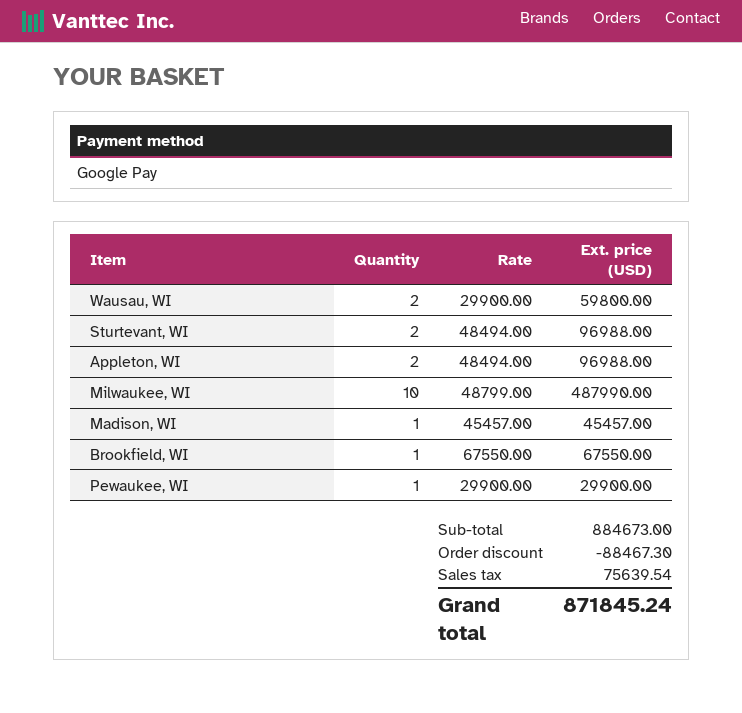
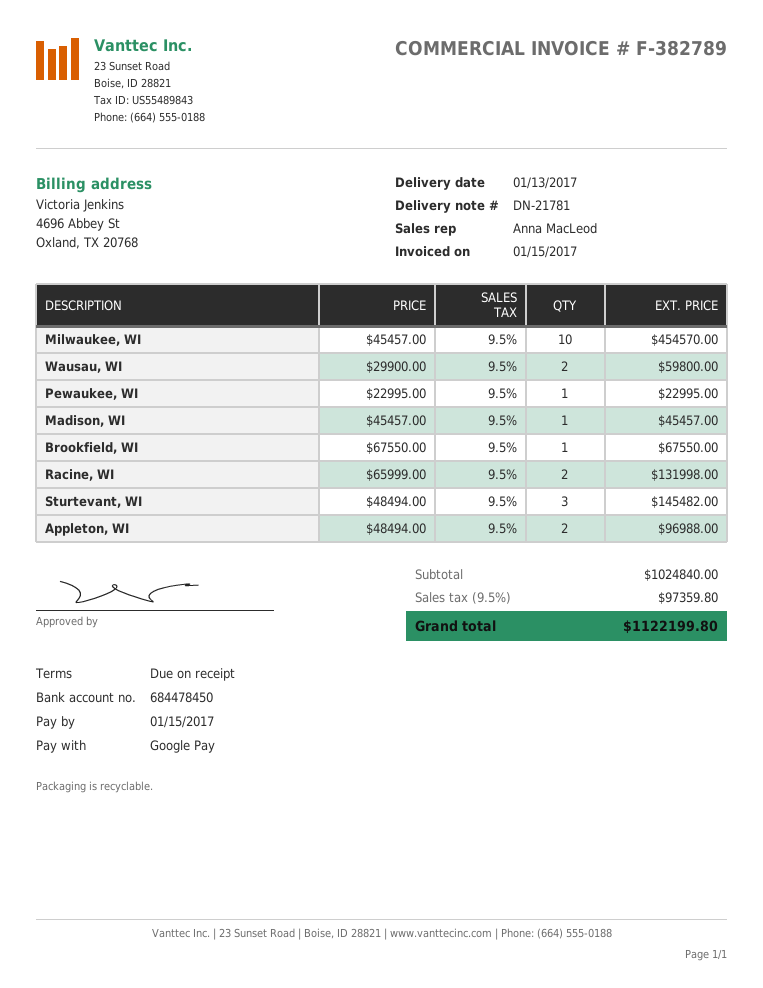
Sturtevant, WI: 2 x 48494.00 = 96988.00 -> 3 x 48494.00 = 145482.00
Milwaukee, WI: 10 x 48799.00 = 487990.00 -> 10 x 45457.00 = 454570.00
Pewaukee, WI: 1 x 29900.00 = 29900.00 -> 1 x 22995.00 = 22995.00
Racine, WI: none -> 2 x 65999.00 = 131998.00
subtotal: 884673.00 -> 1024840.00
discount: 88467.30 -> none
tax: 75639.54 -> 97359.80
total: 871845.24 -> 1122199.80

